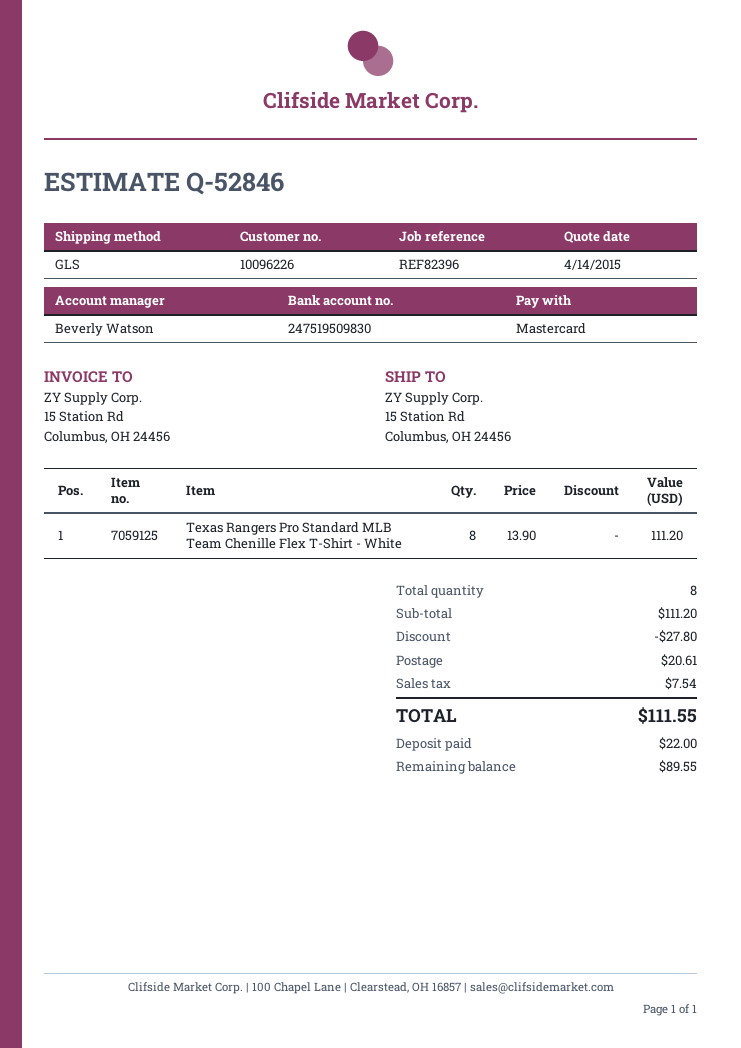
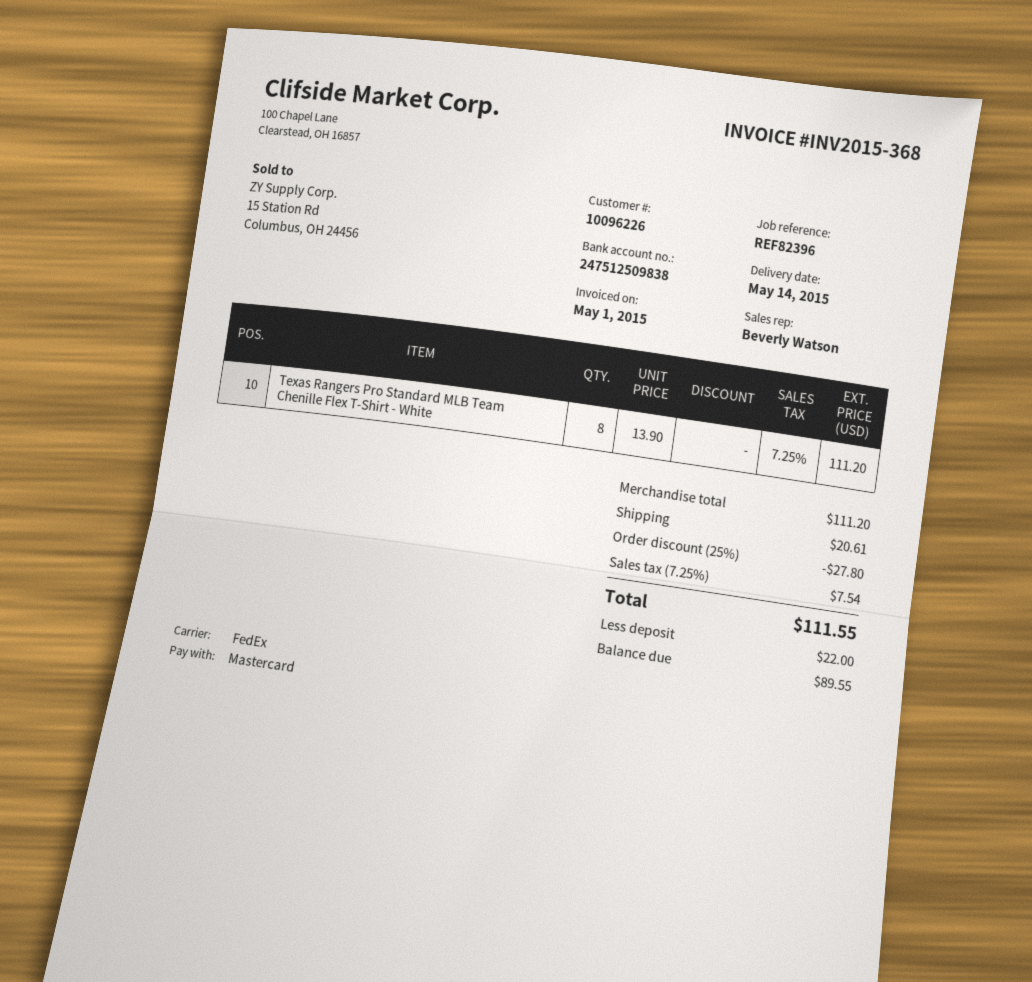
bank account: 247519509830 -> 247512509838
shipping method: GLS -> FedEx

